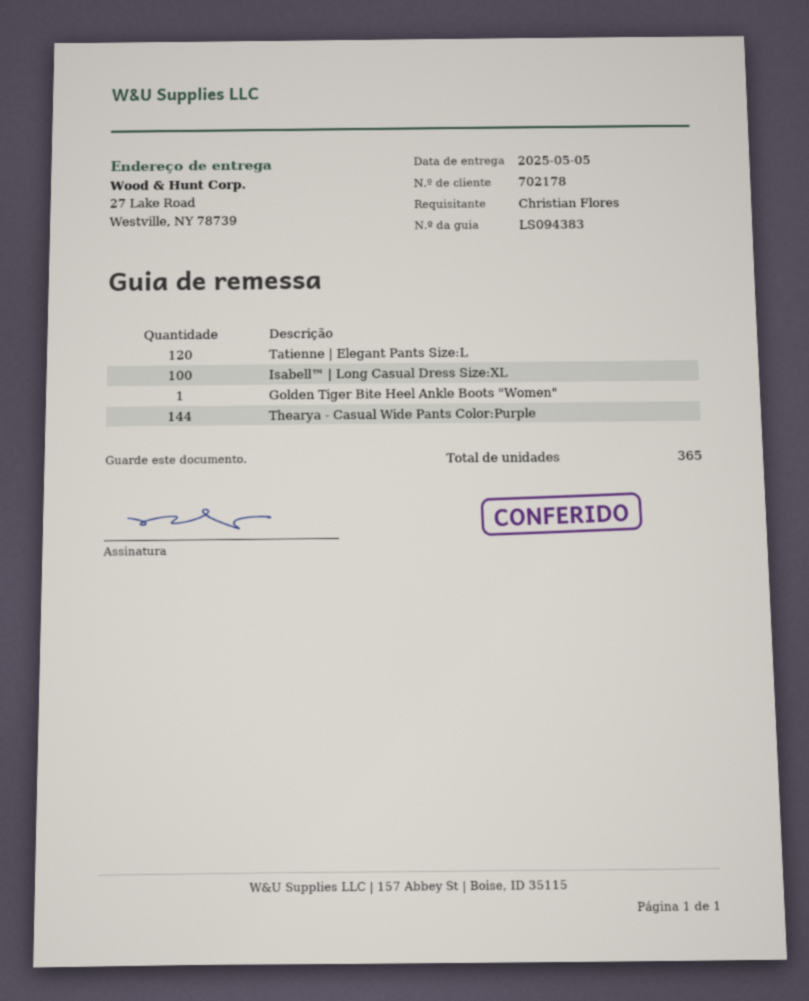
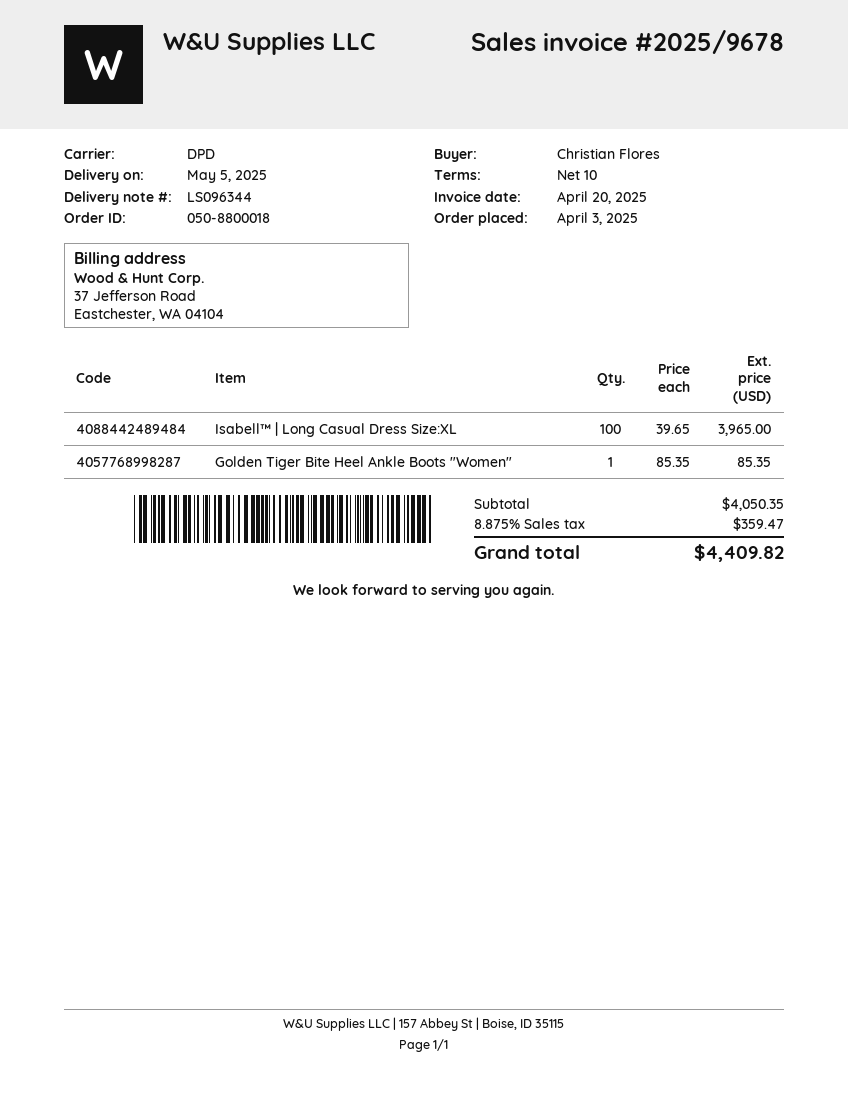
delivery note number: LS094383 -> LS096344
Tatienne | Elegant Pants Size:L: 120 -> none
Thearya - Casual Wide Pants Color:Purple: 144 -> none

